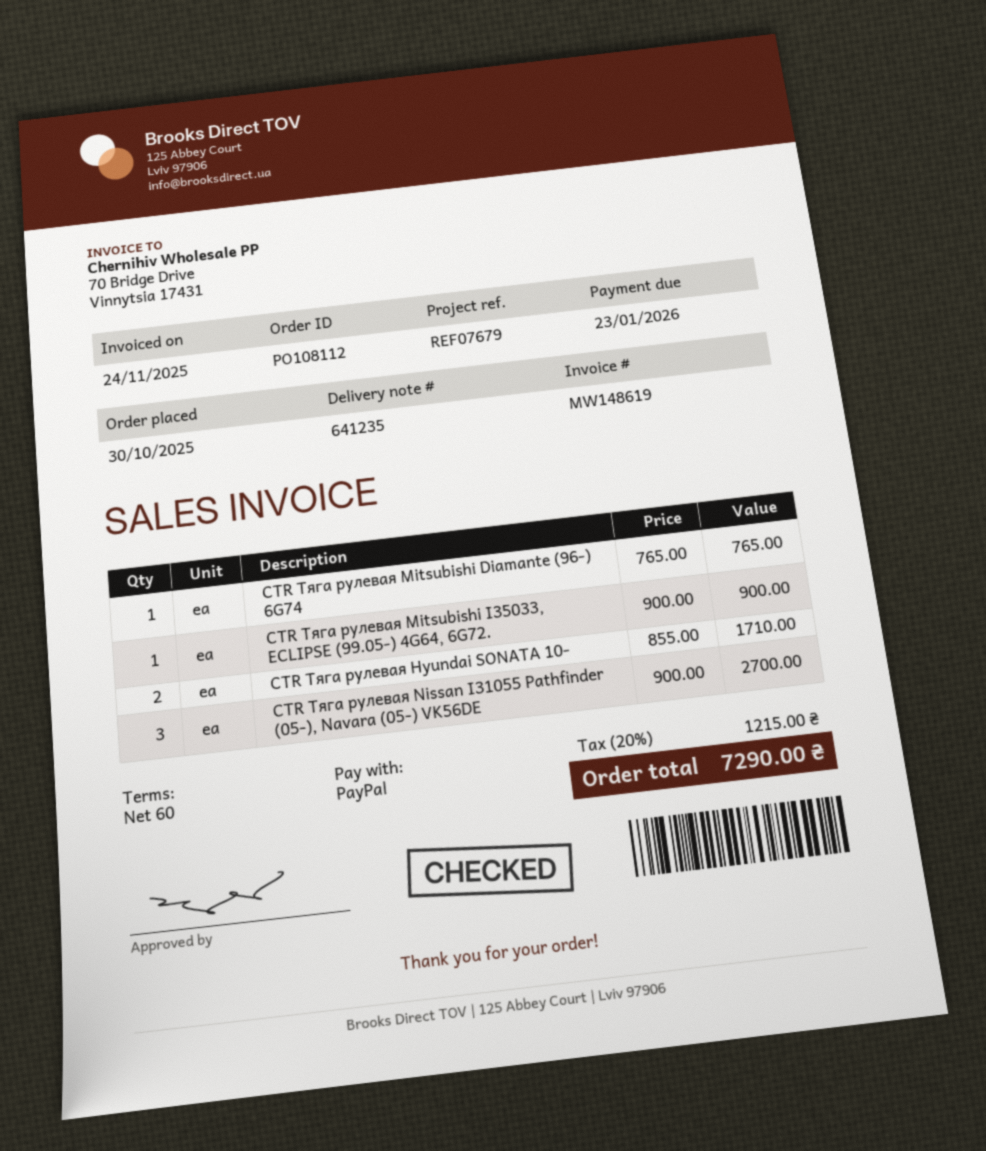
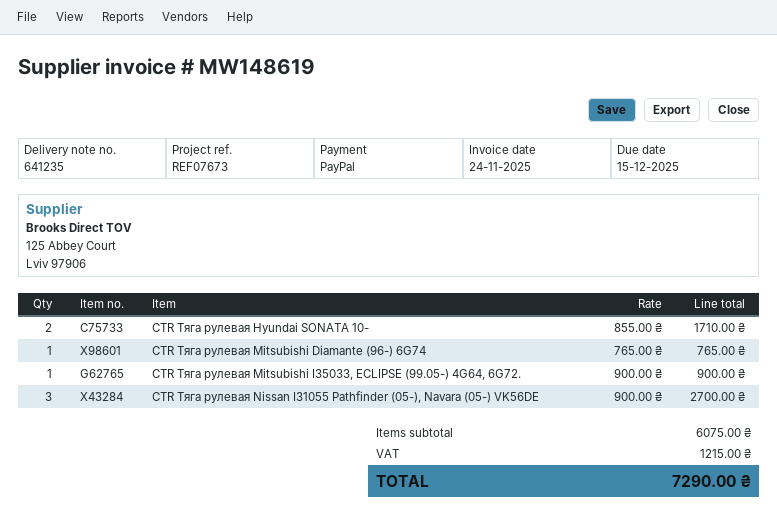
due date: 2026-01-23 -> 2025-12-15
reference: REF07679 -> REF07673

